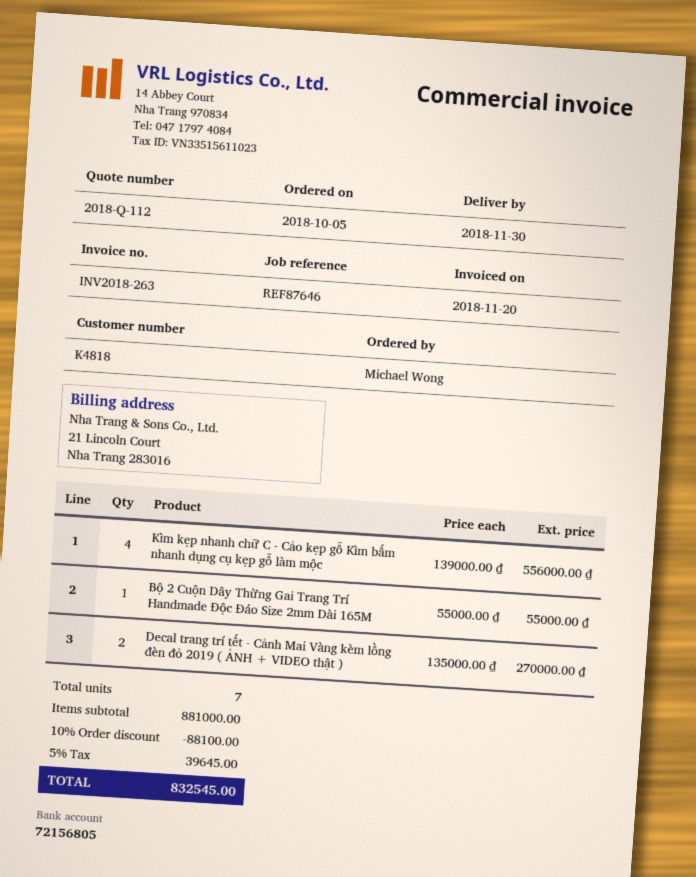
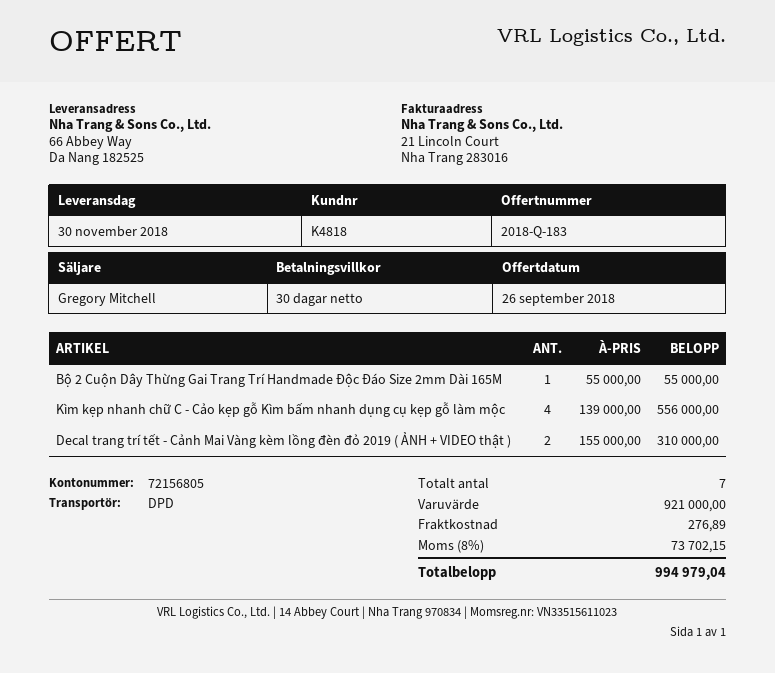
quote number: 2018-Q-112 -> 2018-Q-183
Decal trang trí tết - Cảnh Mai Vàng kèm lồng đèn đỏ 2019 ( ẢNH + VIDEO thật ): 2 x 135000.00 = 270000.00 -> 2 x 155000.00 = 310000.00
subtotal: 881000.00 -> 921000.00
discount: 10% = 88100.00 -> none
shipping: none -> 276.89
tax: 5% = 39645.00 -> 8% = 73702.15
total: 832545.00 -> 994979.04

